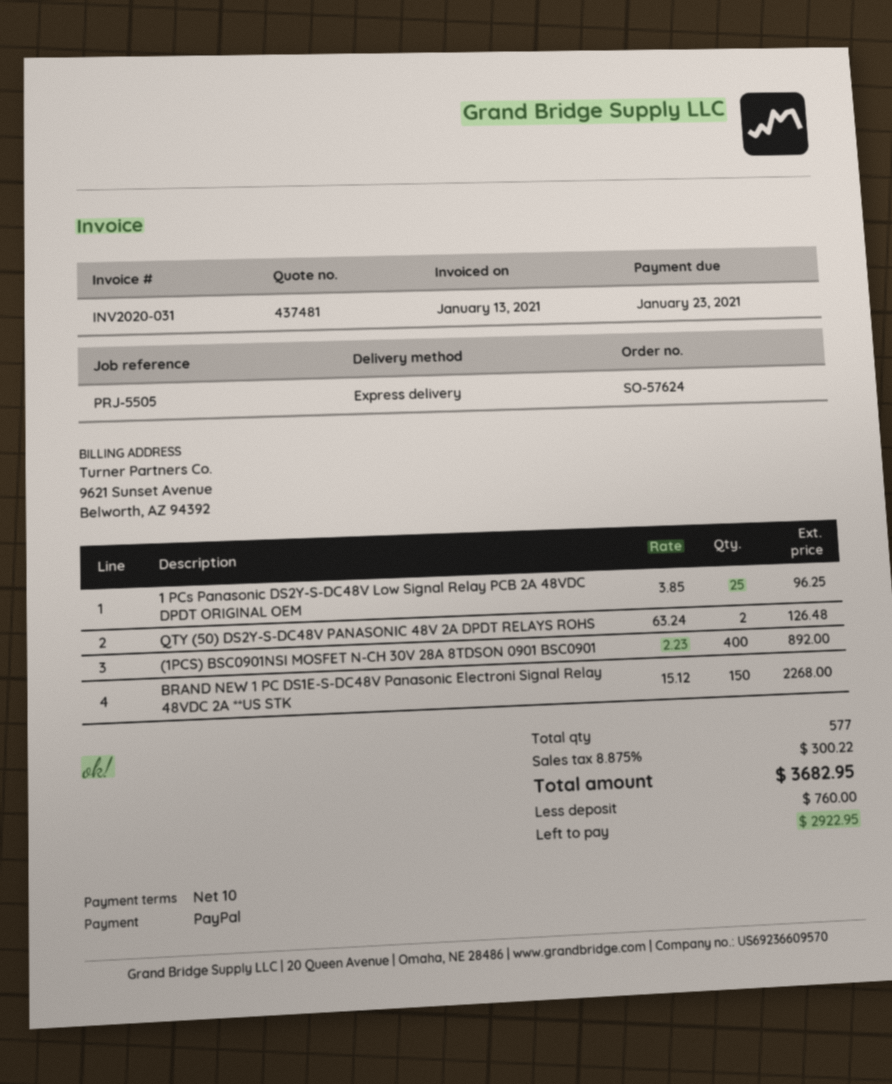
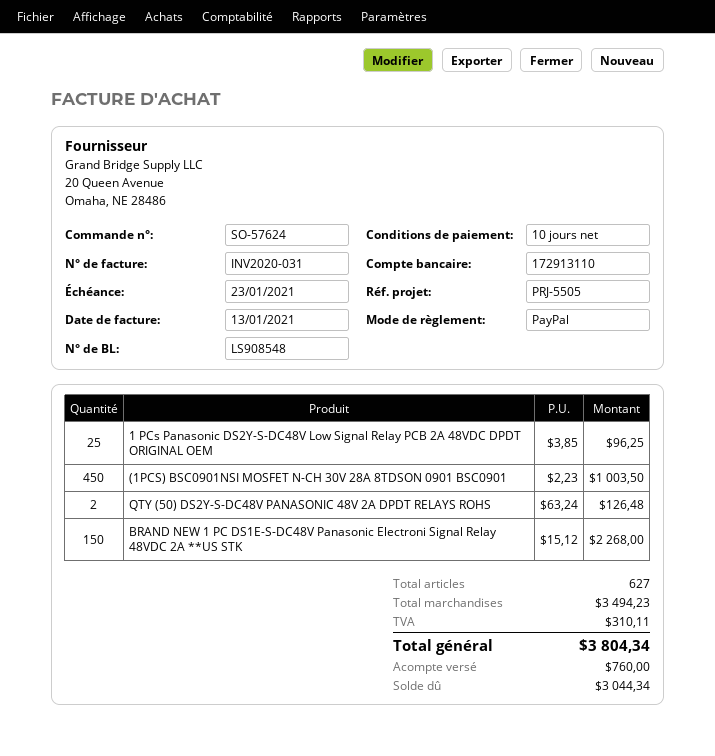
(1PCS) BSC0901NSI MOSFET N-CH 30V 28A 8TDSON 0901 BSC0901: 400 x 2.23 = 892.00 -> 450 x 2.23 = 1003.50
total quantity: 577 -> 627
tax: 300.22 -> 310.11
total: 3682.95 -> 3804.34
balance: 2922.95 -> 3044.34

